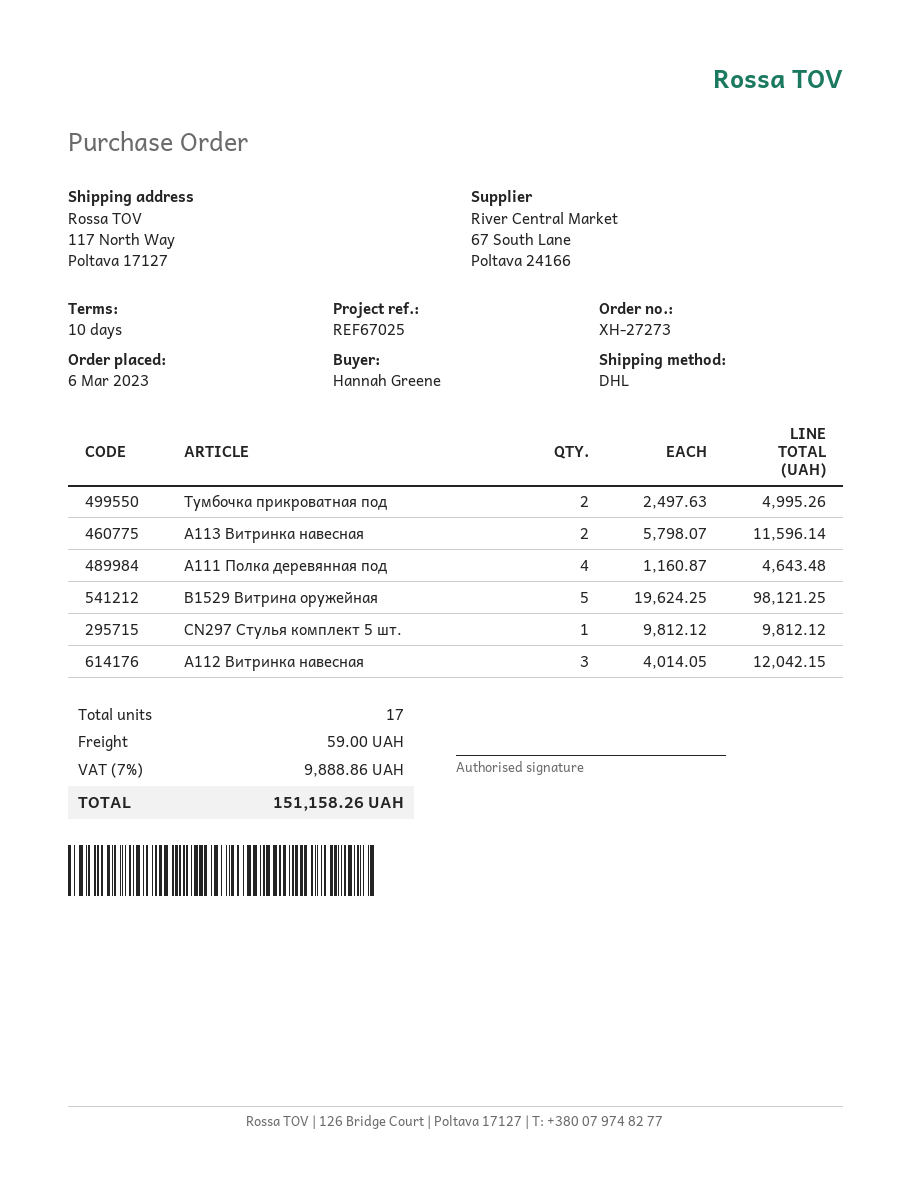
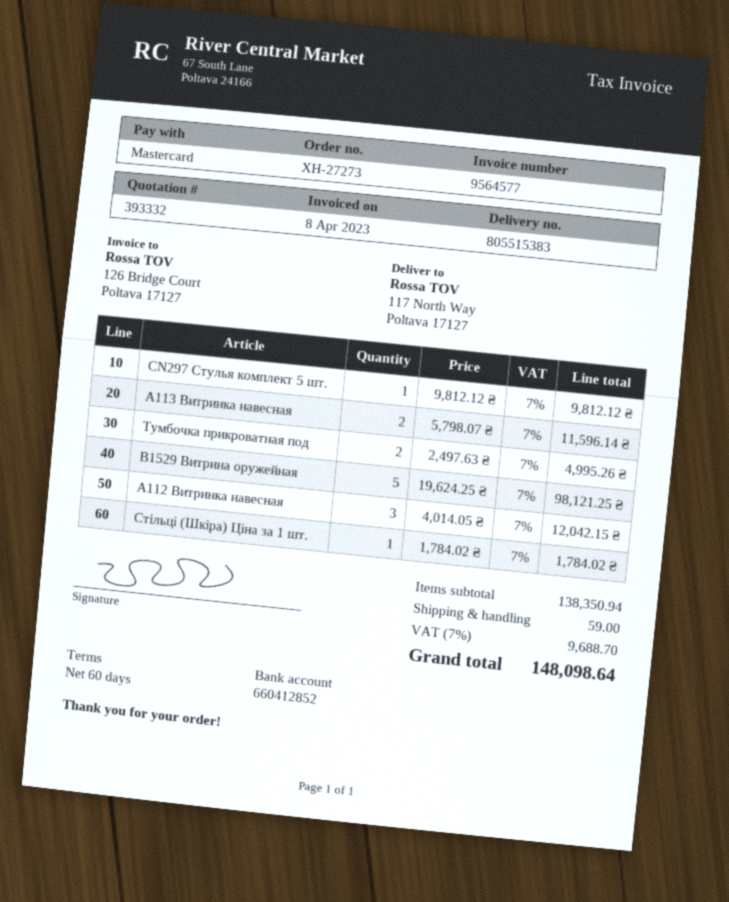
payment terms: 10 days -> 60 days
А111 Полка деревянная под: 4 x 1160.87 = 4643.48 -> none
Стільці (Шкіра) Ціна за 1 шт.: none -> 1 x 1784.02 = 1784.02
tax: 7% = 9888.86 -> 7% = 9688.70
total: 151158.26 -> 148098.64

